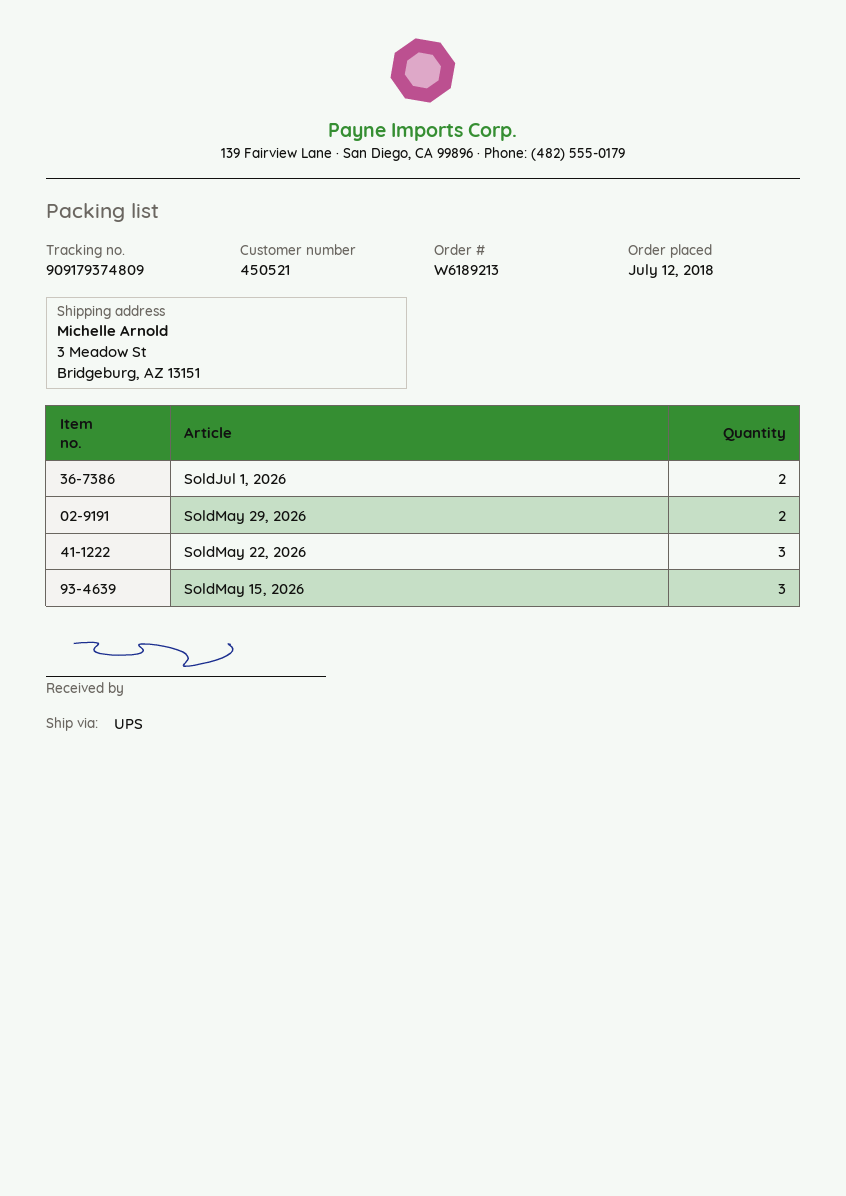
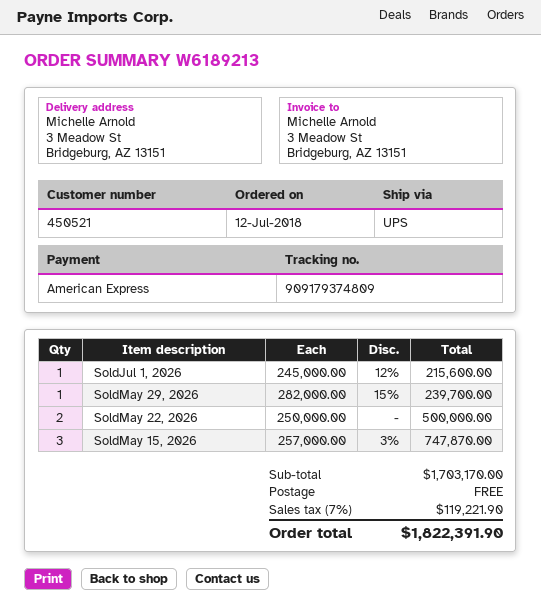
SoldJul 1, 2026: 2 -> 1
SoldMay 29, 2026: 2 -> 1
SoldMay 22, 2026: 3 -> 2

